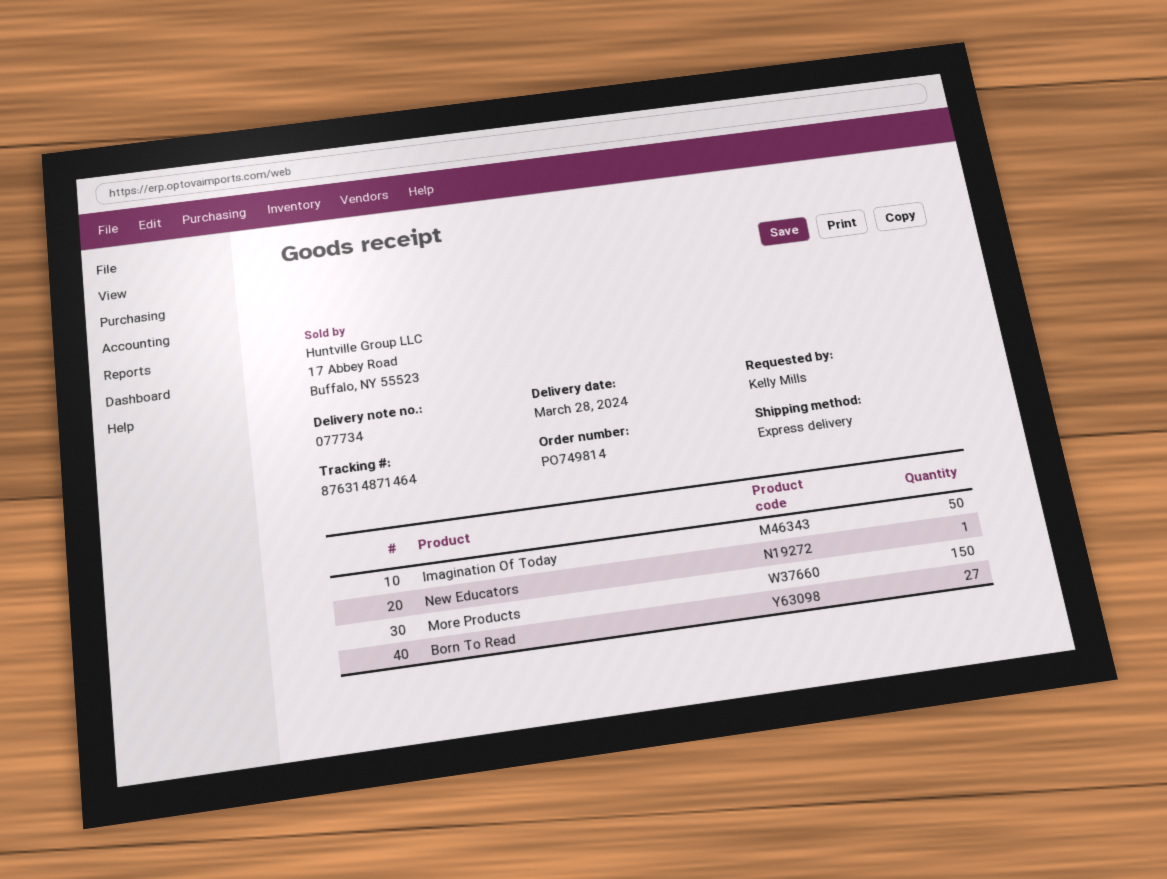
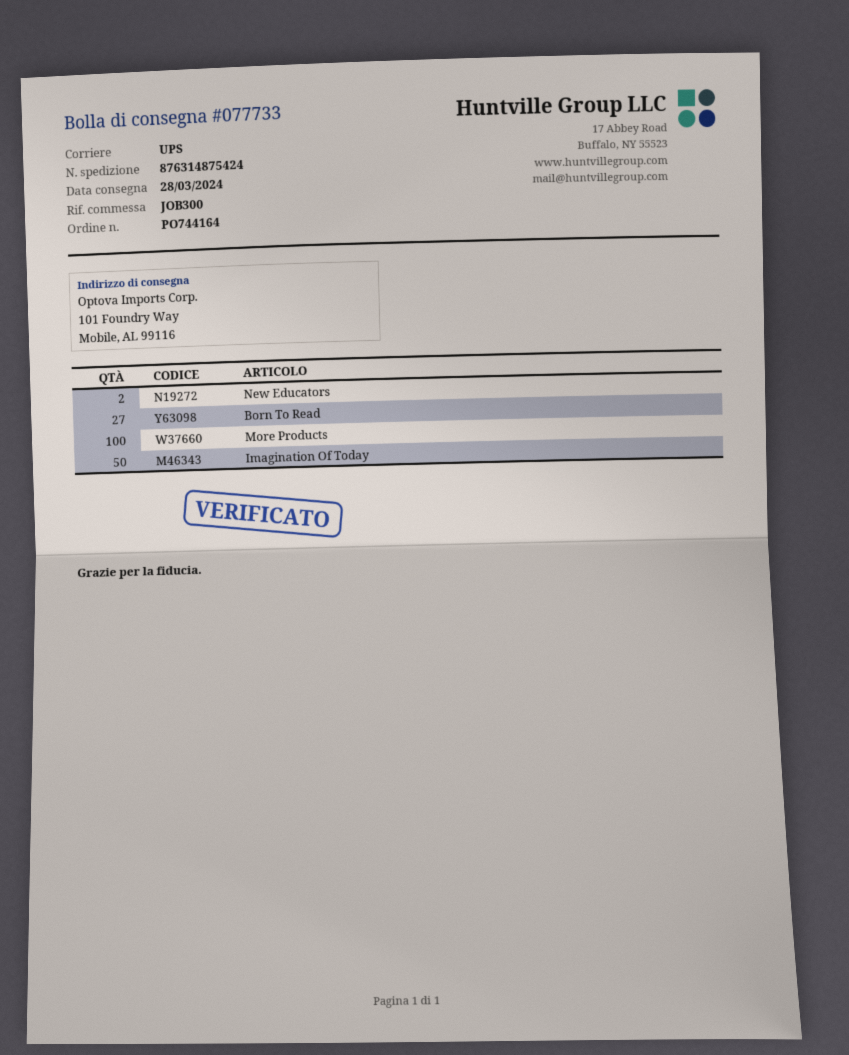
order number: PO749814 -> PO744164
delivery note number: 077734 -> 077733
shipping method: express -> UPS
tracking number: 876314871464 -> 876314875424
New Educators: 1 -> 2
More Products: 150 -> 100

